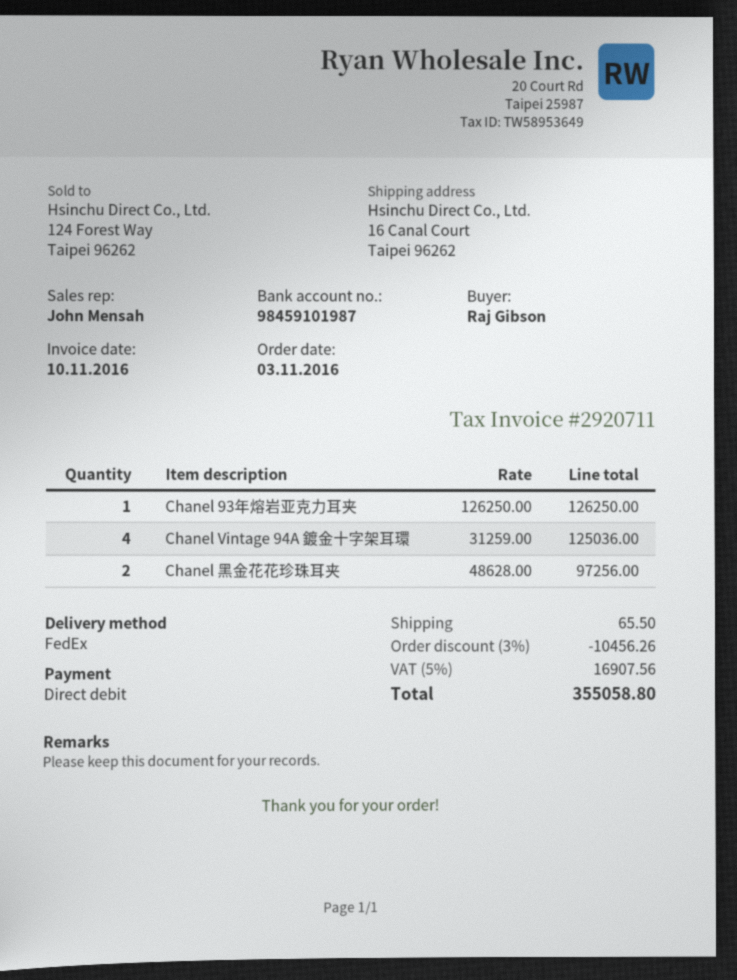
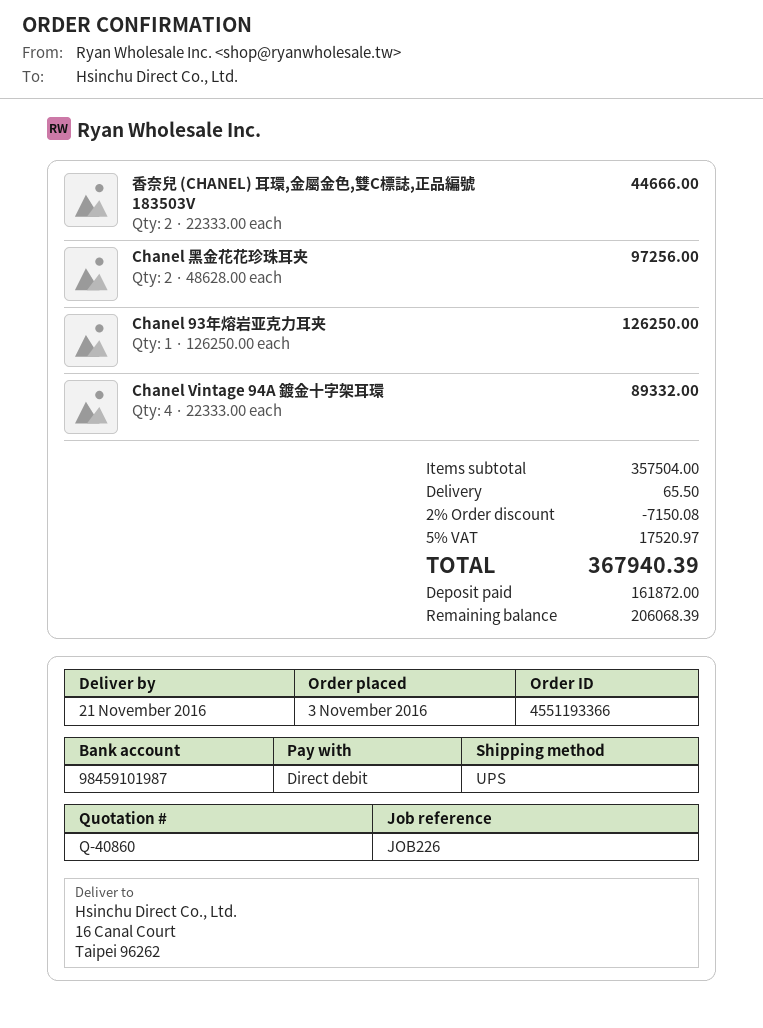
shipping method: FedEx -> UPS
Chanel Vintage 94A 鍍金十字架耳環: 4 x 31259.00 = 125036.00 -> 4 x 22333.00 = 89332.00
香奈兒 (CHANEL) 耳環,金屬金色,雙C標誌,正品編號 183503V: none -> 2 x 22333.00 = 44666.00
discount: 3% = 10456.26 -> 2% = 7150.08
tax: 5% = 16907.56 -> 5% = 17520.97
total: 355058.80 -> 367940.39

